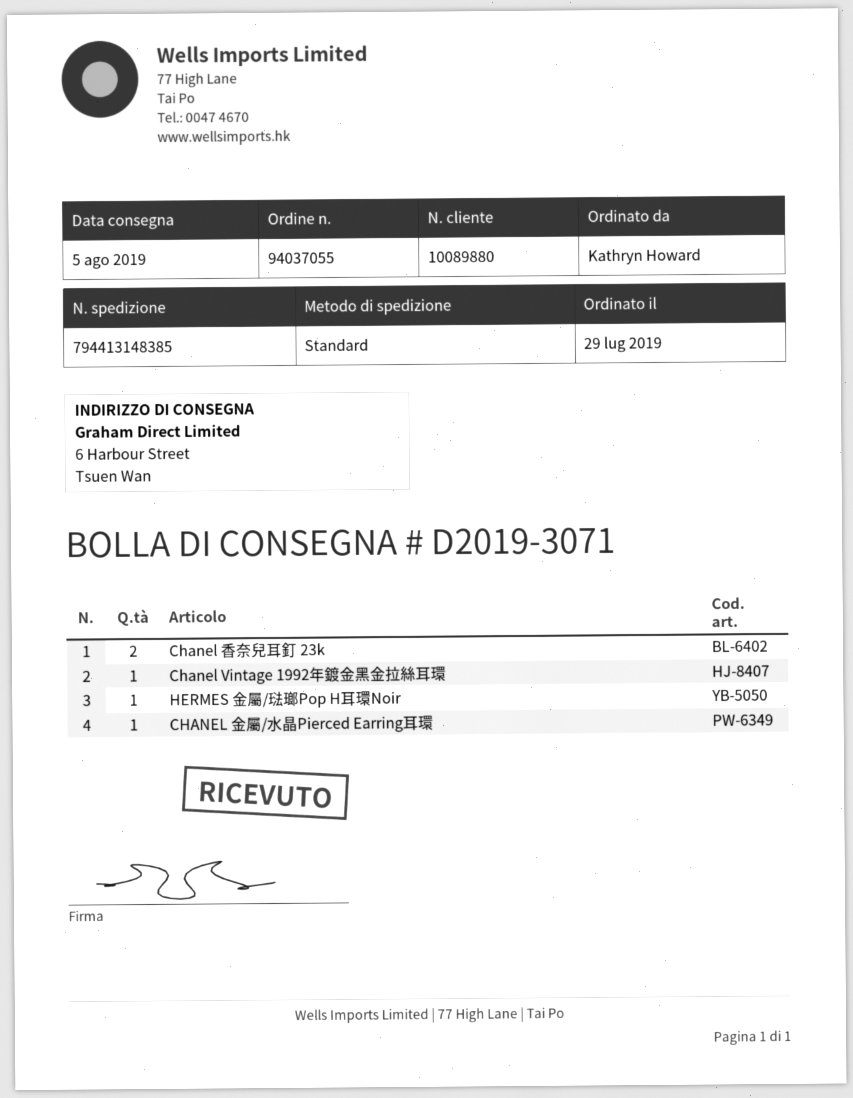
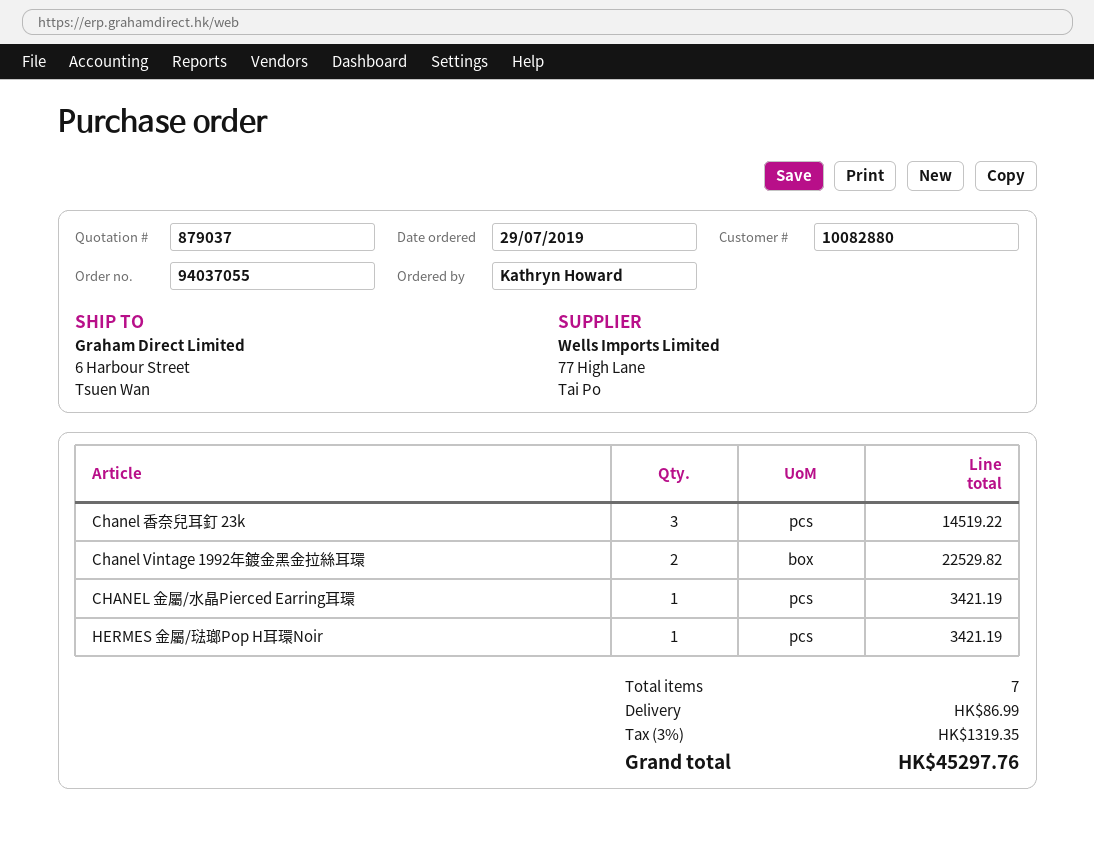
customer number: 10089880 -> 10082880
Chanel 香奈兒耳釘 23k: 2 -> 3
Chanel Vintage 1992年鍍金黑金拉絲耳環: 1 -> 2

